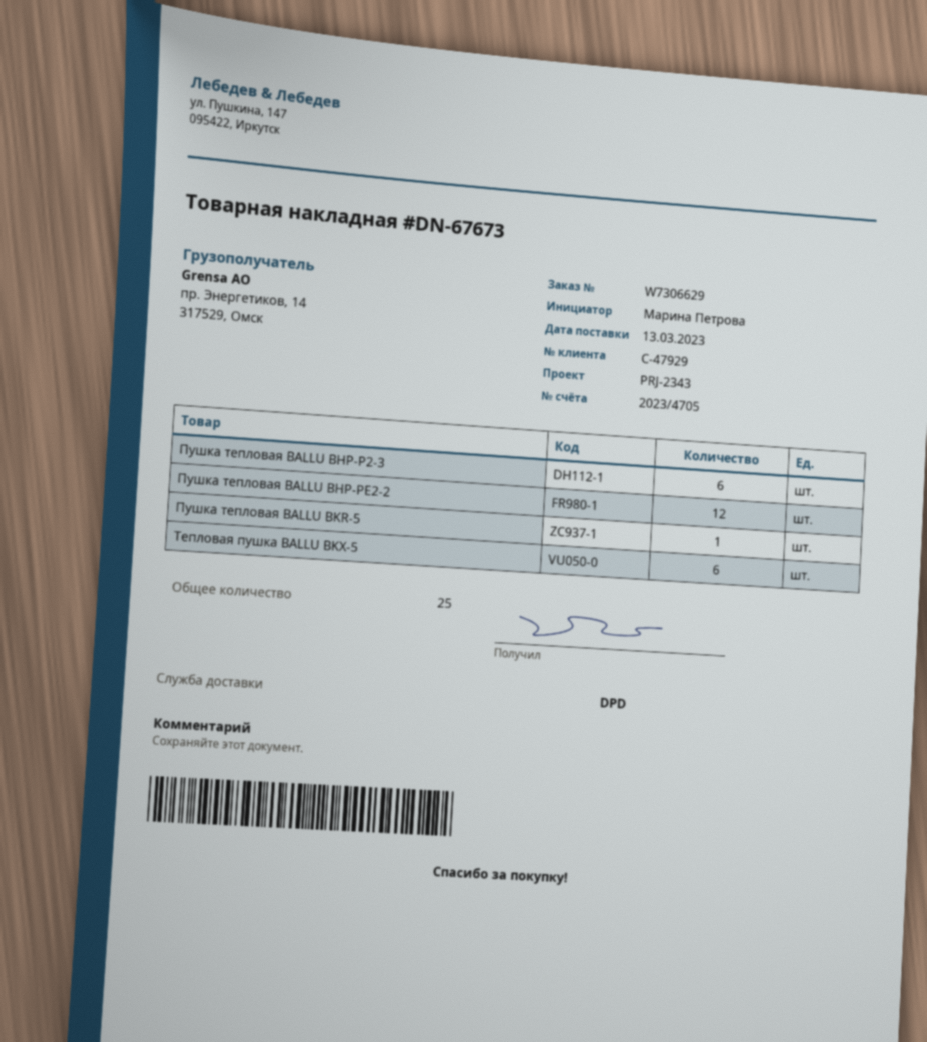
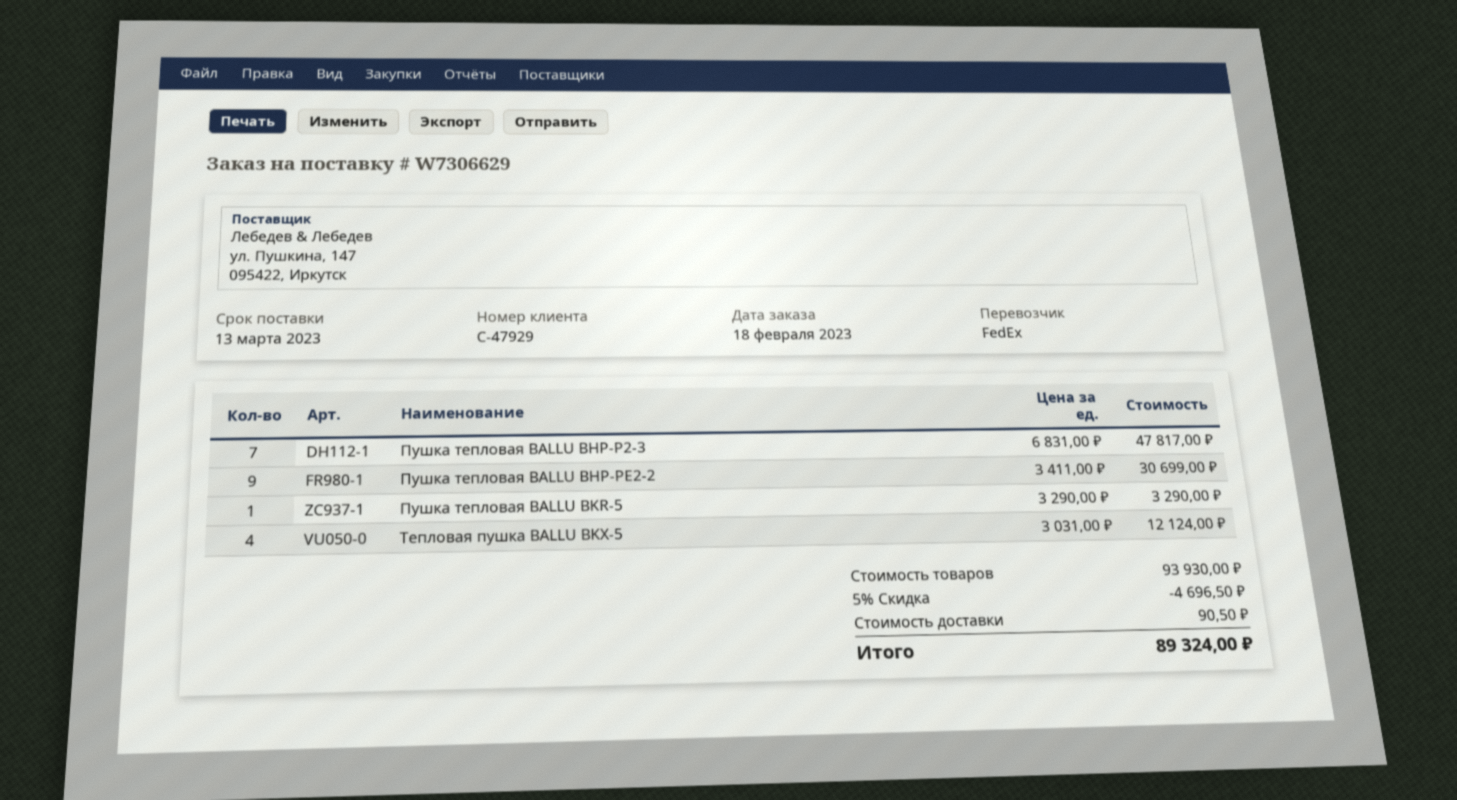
shipping method: DPD -> FedEx
Пушка тепловая BALLU BHP-P2-3: 6 -> 7
Пушка тепловая BALLU BHP-PE2-2: 12 -> 9
Тепловая пушка BALLU BKX-5: 6 -> 4

